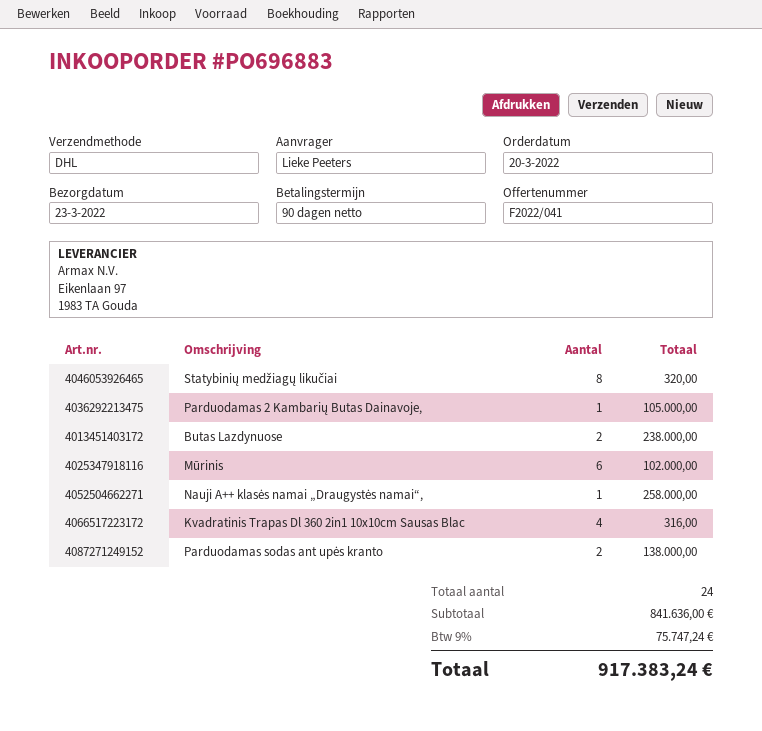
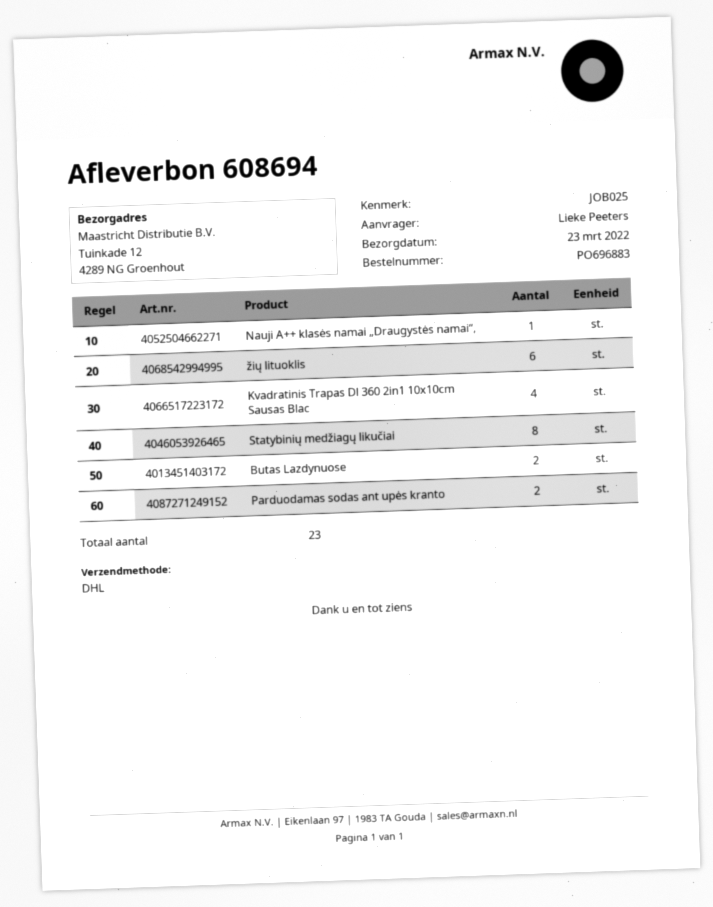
Parduodamas 2 Kambarių Butas Dainavoje,: 1 -> none
Mūrinis: 6 -> none
žių lituoklis: none -> 6
total quantity: 24 -> 23

